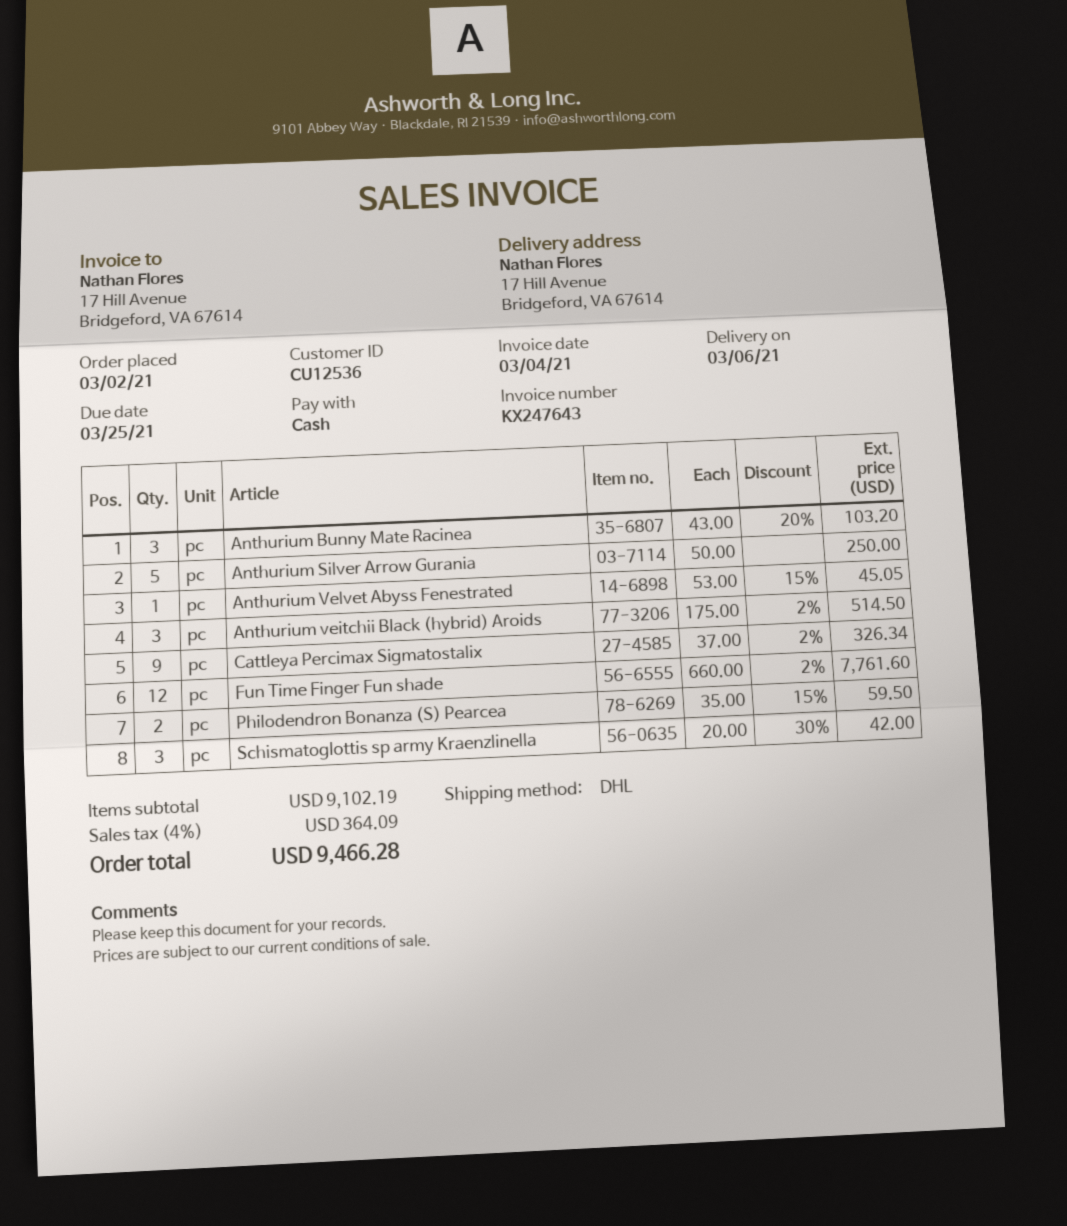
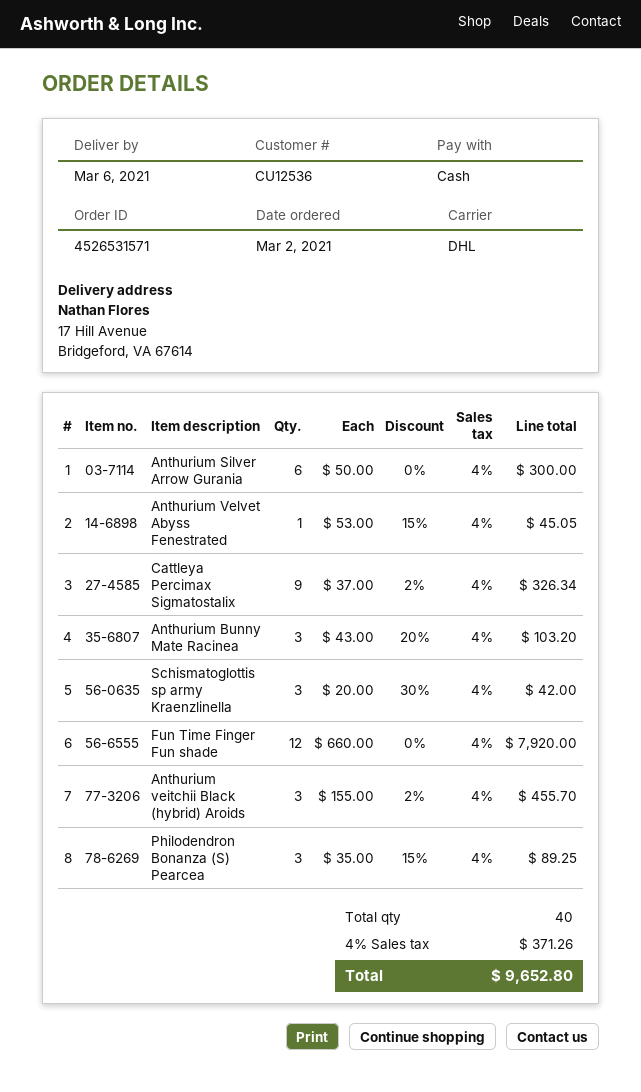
Anthurium Silver Arrow Gurania: 5 x 50.00 = 250.00 -> 6 x 50.00 = 300.00
Anthurium veitchii Black (hybrid) Aroids: 3 x 175.00 - 2% = 514.50 -> 3 x 155.00 - 2% = 455.70
Fun Time Finger Fun shade: 12 x 660.00 - 2% = 7761.60 -> 12 x 660.00 = 7920.00
Philodendron Bonanza (S) Pearcea: 2 x 35.00 - 15% = 59.50 -> 3 x 35.00 - 15% = 89.25
tax: 4% = 364.09 -> 4% = 371.26
total: 9466.28 -> 9652.80

